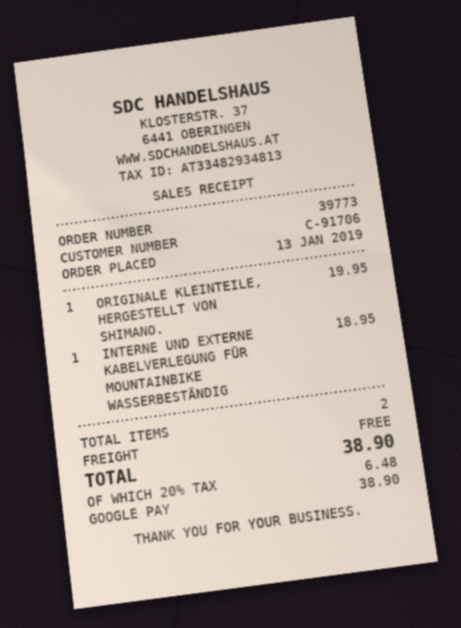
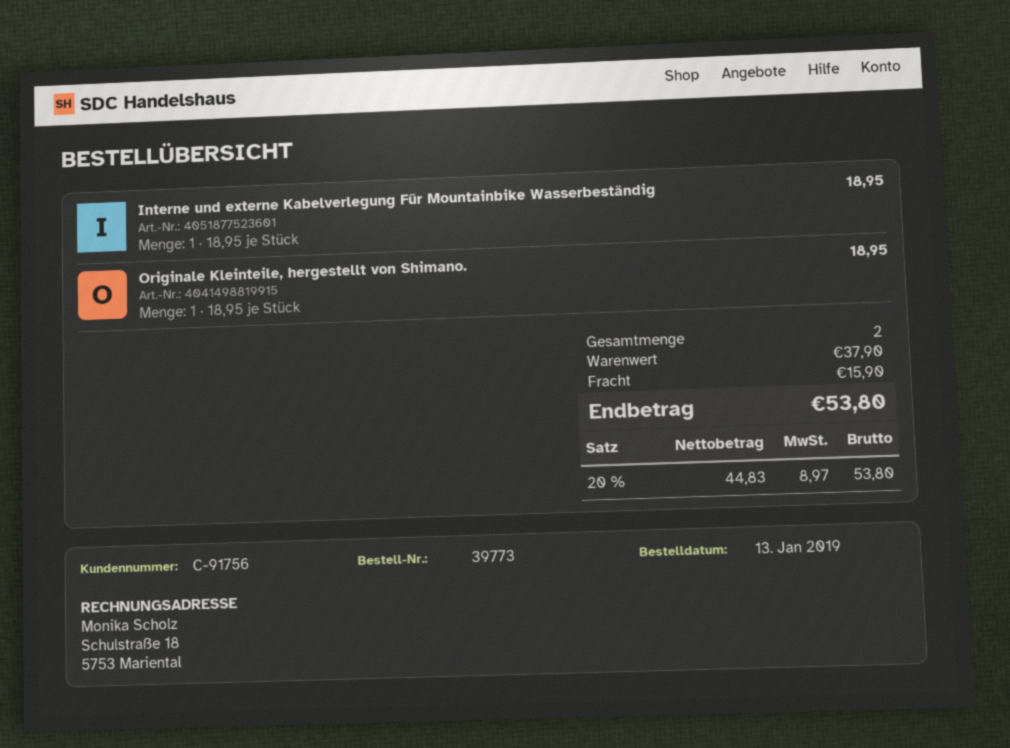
customer number: C-91706 -> C-91756
ORIGINALE KLEINTEILE, HERGESTELLT VON SHIMANO.: 1 for 19.95 -> 1 for 18.95
shipping: 0.00 -> 15.90
tax: 20% = 6.48 -> 20% = 8.97
total: 38.90 -> 53.80

